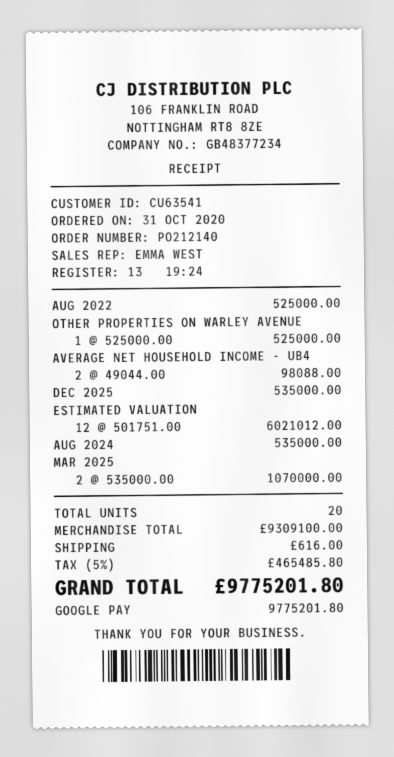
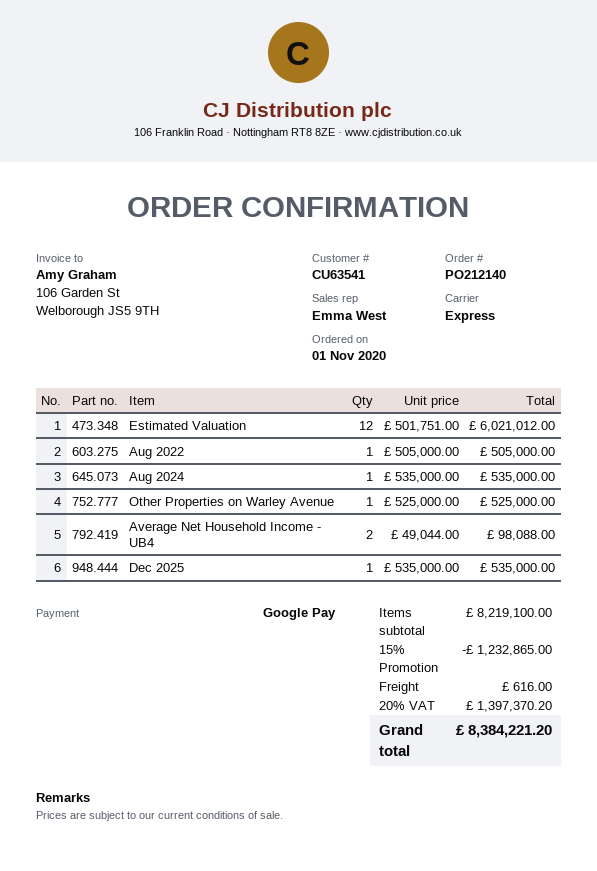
order date: 2020-10-31 -> 2020-11-01
AUG 2022: 1 x 525000.00 = 525000.00 -> 1 x 505000.00 = 505000.00
MAR 2025: 2 x 535000.00 = 1070000.00 -> none
subtotal: 9309100.00 -> 8219100.00
discount: none -> 15% = 1232865.00
tax: 5% = 465485.80 -> 20% = 1397370.20
total: 9775201.80 -> 8384221.20

